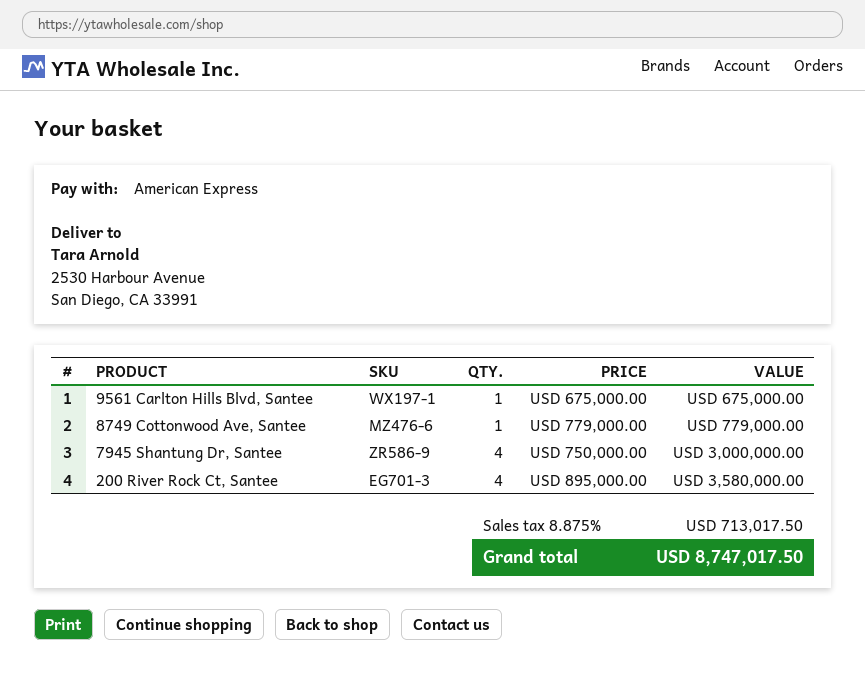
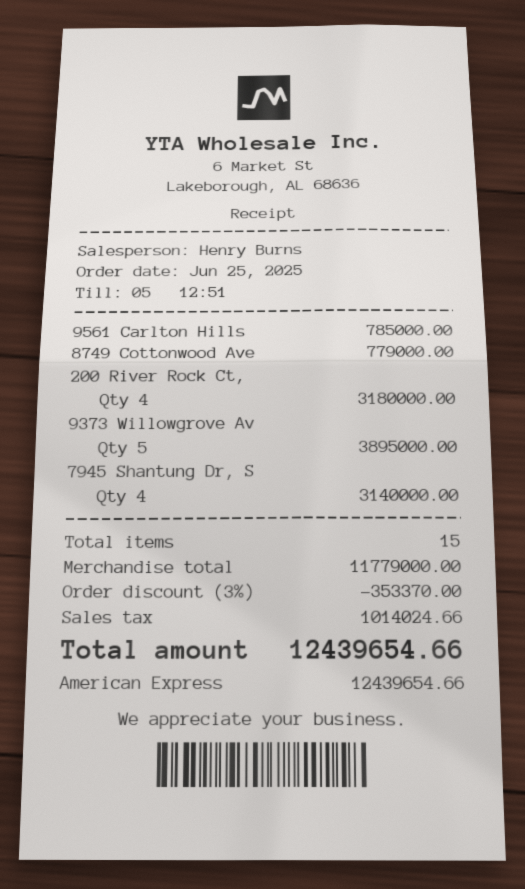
9561 Carlton Hills Blvd, Santee: 1 for 675000.00 -> 1 for 785000.00
7945 Shantung Dr, Santee: 4 for 3000000.00 -> 4 for 3140000.00
200 River Rock Ct, Santee: 4 for 3580000.00 -> 4 for 3180000.00
9373 Willowgrove Av: none -> 5 for 3895000.00
discount: none -> 3% = 353370.00
tax: 713017.50 -> 1014024.66
total: 8747017.50 -> 12439654.66

